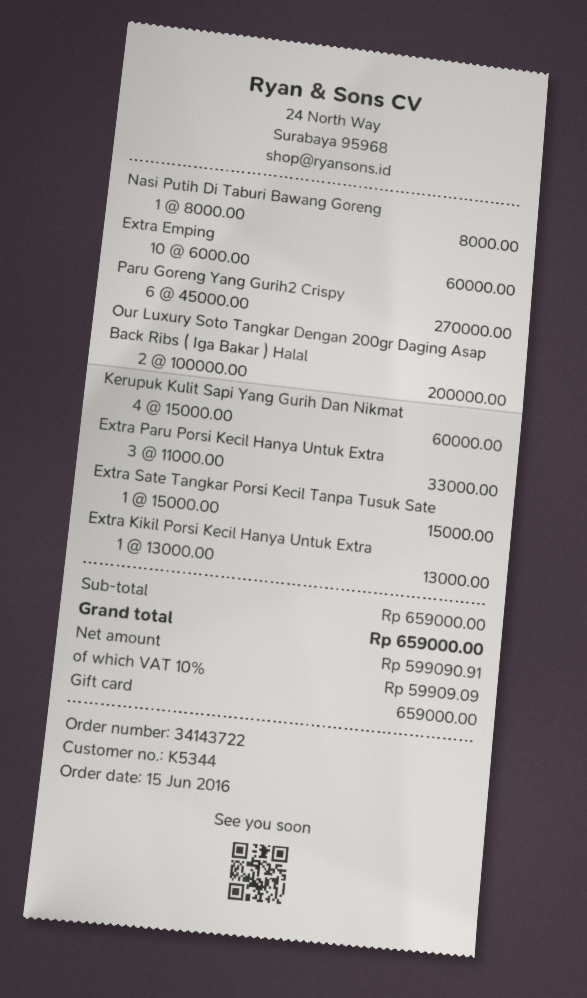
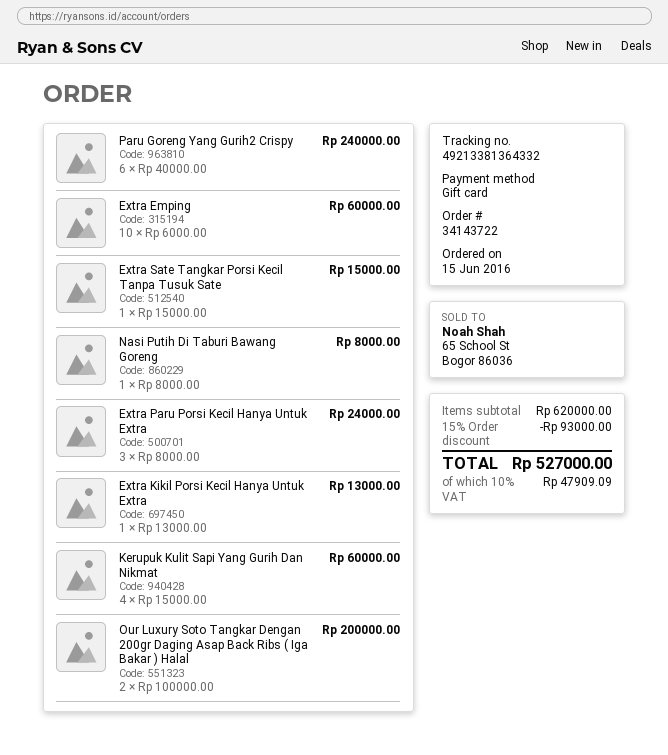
Paru Goreng Yang Gurih2 Crispy: 6 x 45000.00 = 270000.00 -> 6 x 40000.00 = 240000.00
Extra Paru Porsi Kecil Hanya Untuk Extra: 3 x 11000.00 = 33000.00 -> 3 x 8000.00 = 24000.00
subtotal: 659000.00 -> 620000.00
discount: none -> 15% = 93000.00
tax: 10% = 59909.09 -> 10% = 47909.09
total: 659000.00 -> 527000.00

